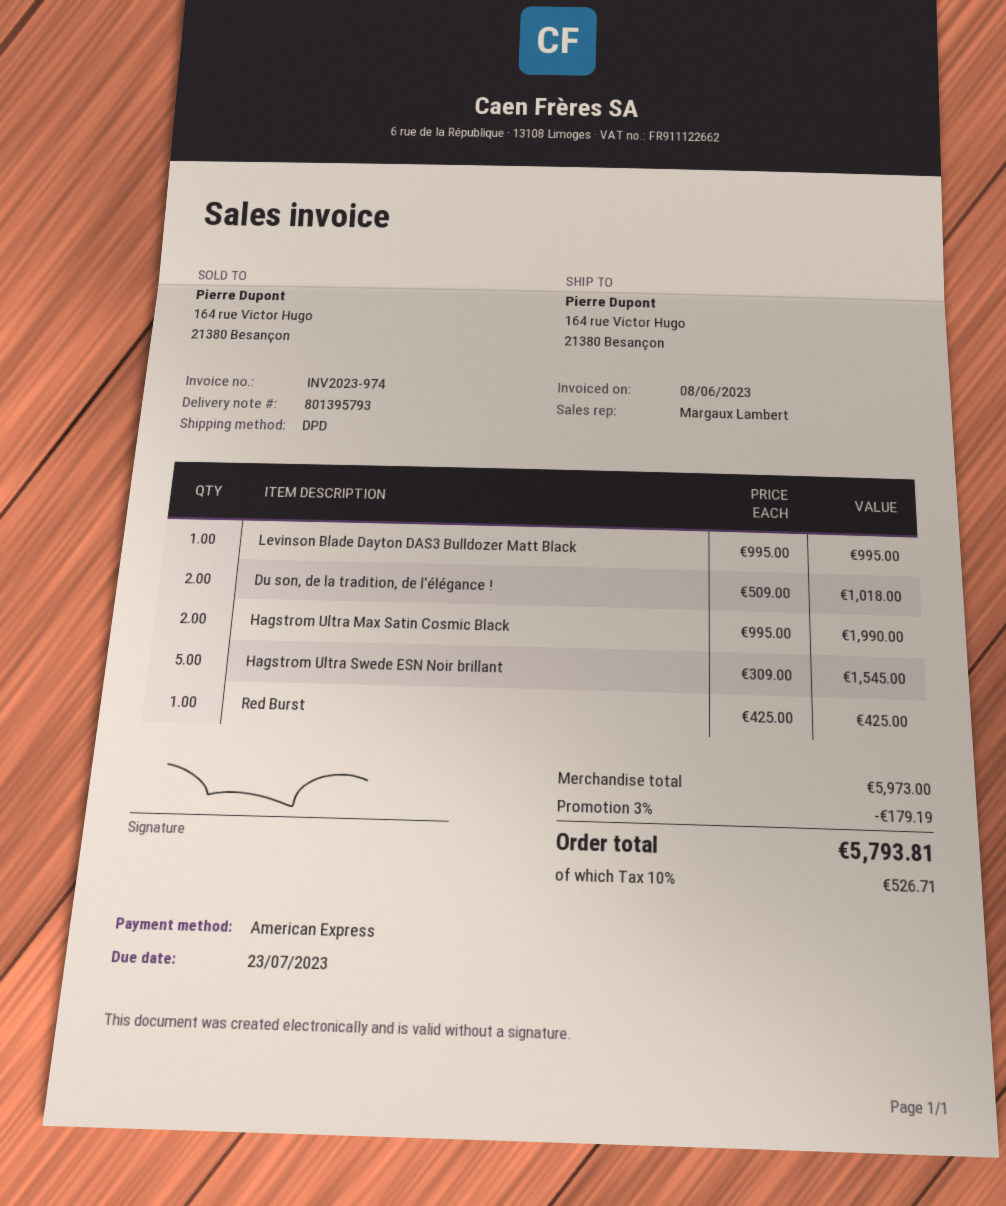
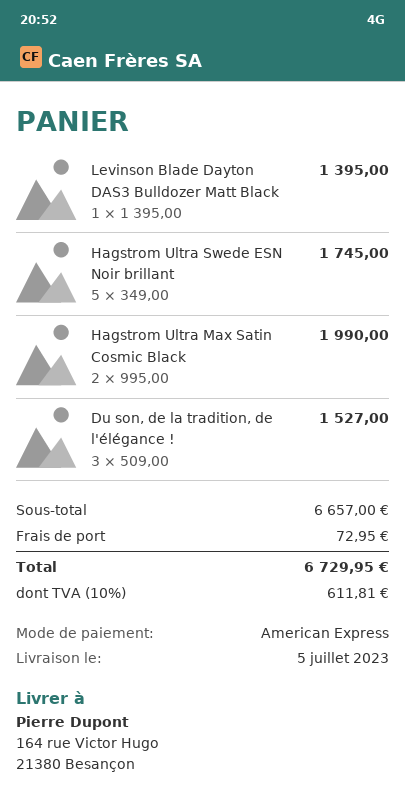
Levinson Blade Dayton DAS3 Bulldozer Matt Black: 1 x 995.00 = 995.00 -> 1 x 1395.00 = 1395.00
Du son, de la tradition, de l'élégance !: 2 x 509.00 = 1018.00 -> 3 x 509.00 = 1527.00
Hagstrom Ultra Swede ESN Noir brillant: 5 x 309.00 = 1545.00 -> 5 x 349.00 = 1745.00
Red Burst: 1 x 425.00 = 425.00 -> none
subtotal: 5973.00 -> 6657.00
discount: 3% = 179.19 -> none
shipping: none -> 72.95
tax: 10% = 526.71 -> 10% = 611.81
total: 5793.81 -> 6729.95

